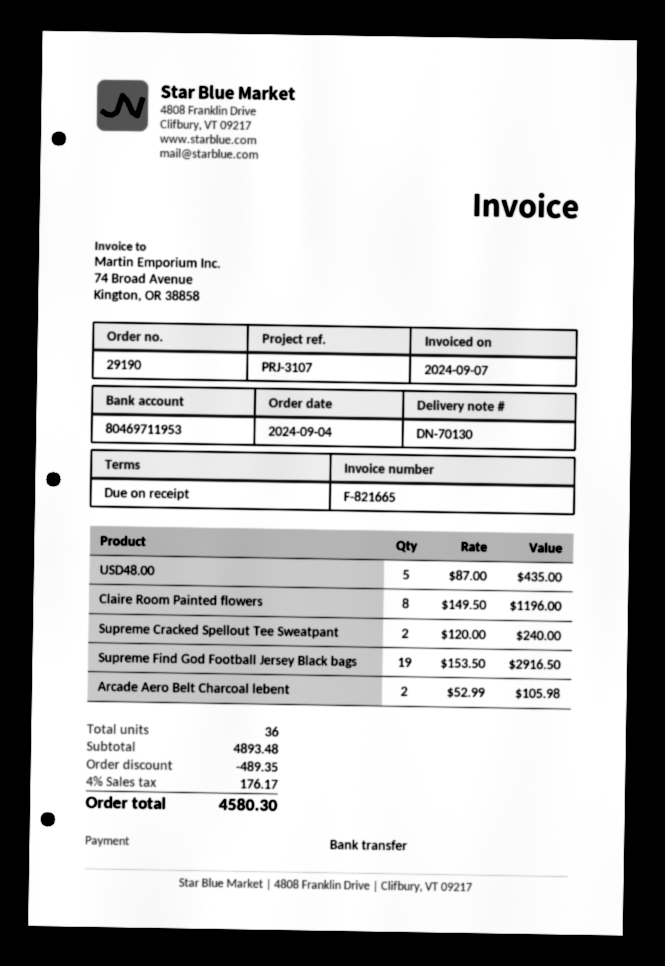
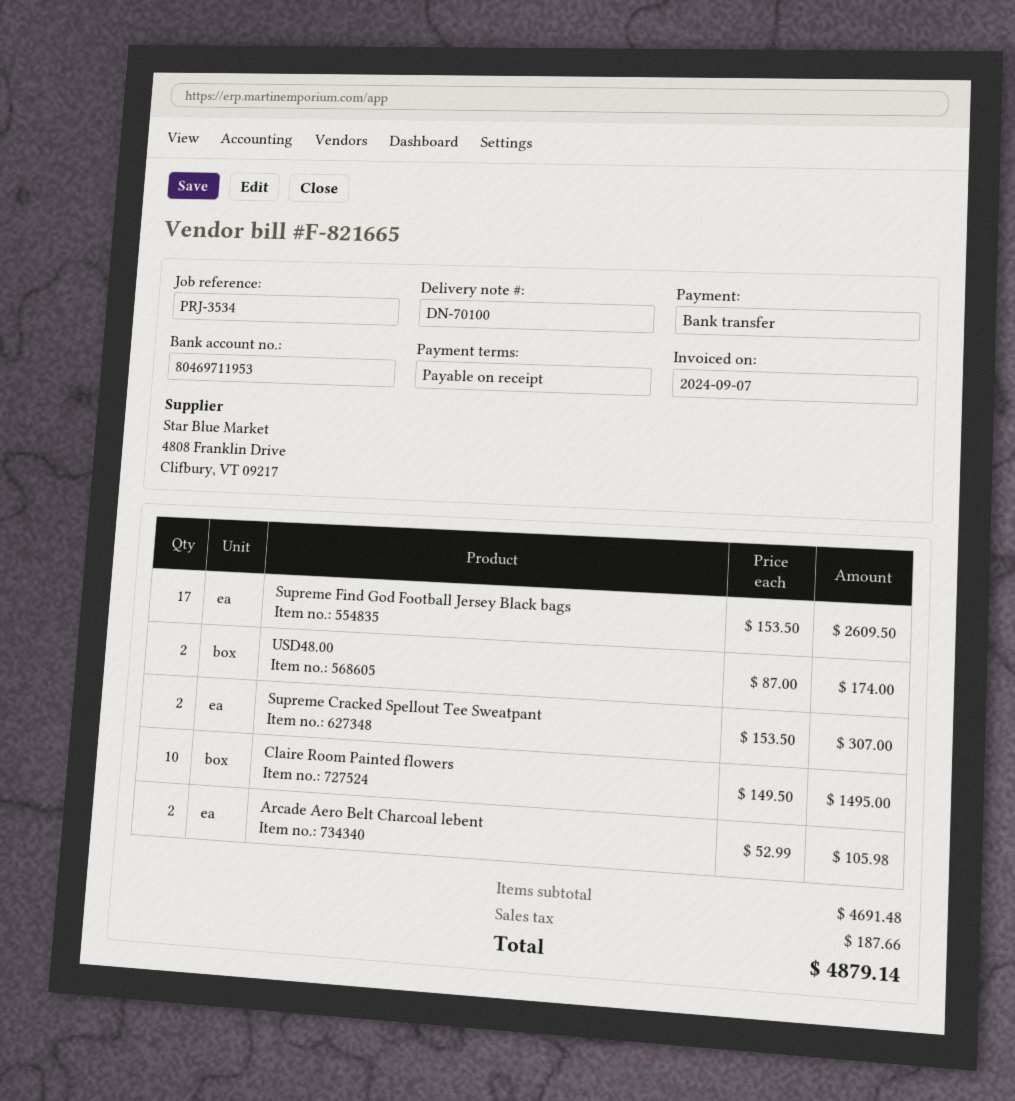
delivery note number: DN-70130 -> DN-70100
reference: PRJ-3107 -> PRJ-3534
USD48.00: 5 x 87.00 = 435.00 -> 2 x 87.00 = 174.00
Claire Room Painted flowers: 8 x 149.50 = 1196.00 -> 10 x 149.50 = 1495.00
Supreme Cracked Spellout Tee Sweatpant: 2 x 120.00 = 240.00 -> 2 x 153.50 = 307.00
Supreme Find God Football Jersey Black bags: 19 x 153.50 = 2916.50 -> 17 x 153.50 = 2609.50
subtotal: 4893.48 -> 4691.48
discount: 489.35 -> none
tax: 176.17 -> 187.66
total: 4580.30 -> 4879.14

